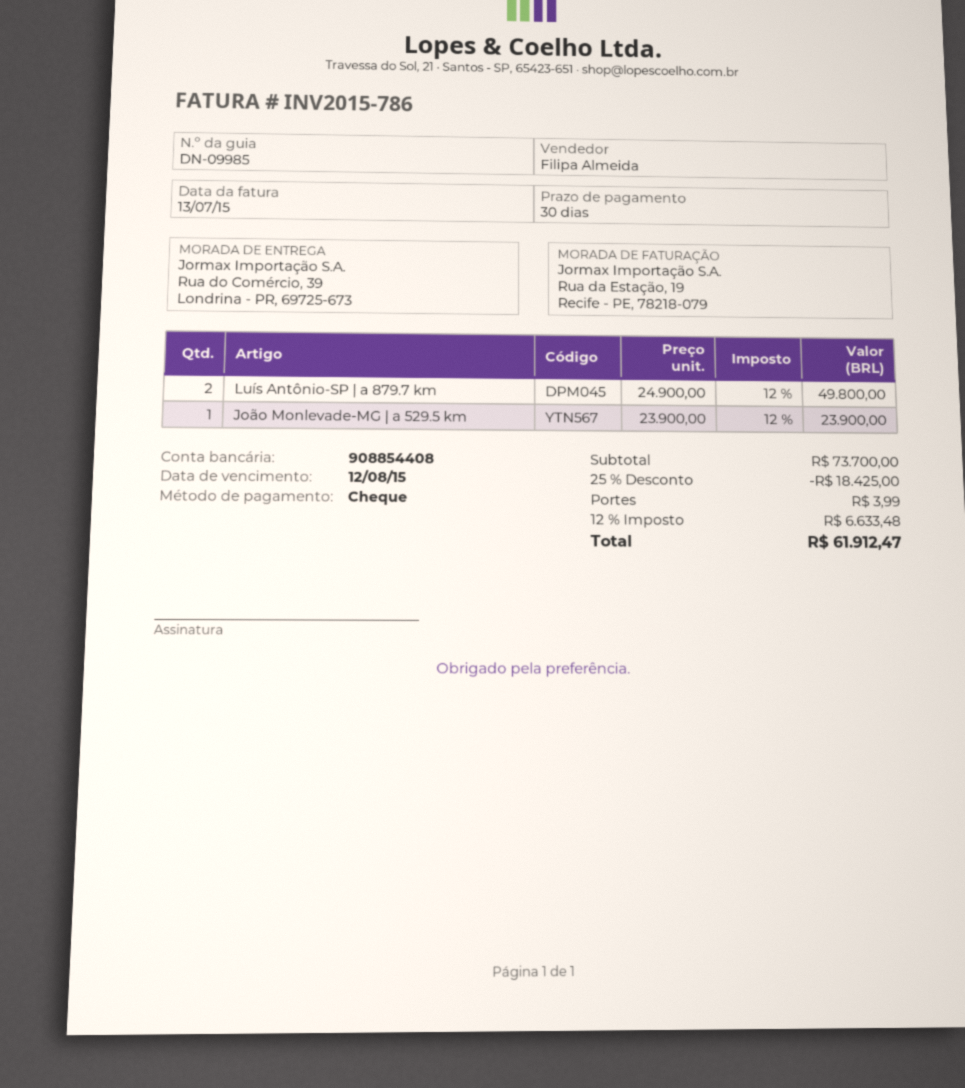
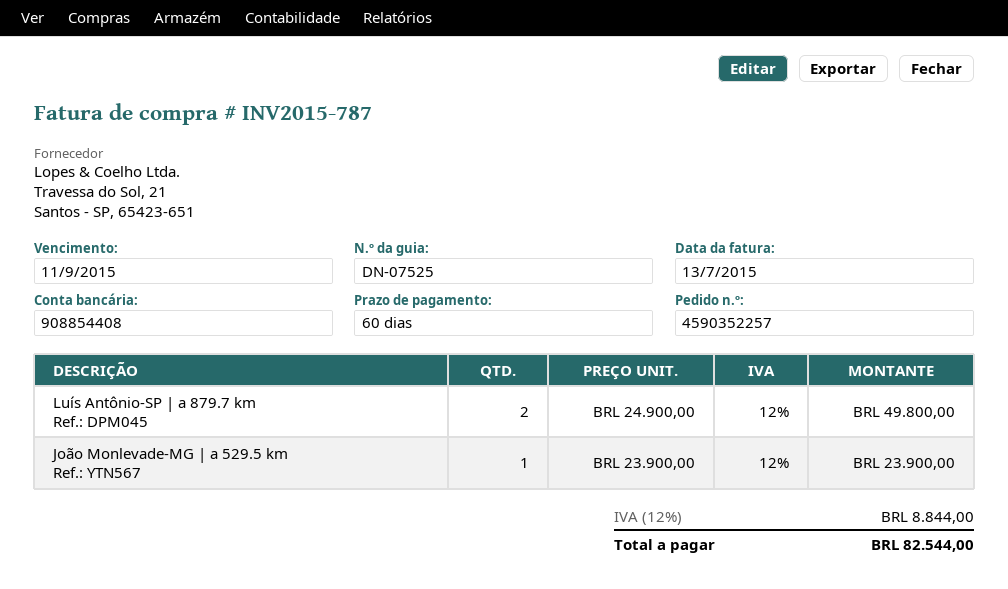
delivery note number: DN-09985 -> DN-07525
invoice number: INV2015-786 -> INV2015-787
payment terms: 30 days -> 60 days
due date: 2015-08-12 -> 2015-09-11
discount: 25% = 18425.00 -> none
shipping: 3.99 -> none
tax: 12% = 6633.48 -> 12% = 8844.00
total: 61912.47 -> 82544.00

